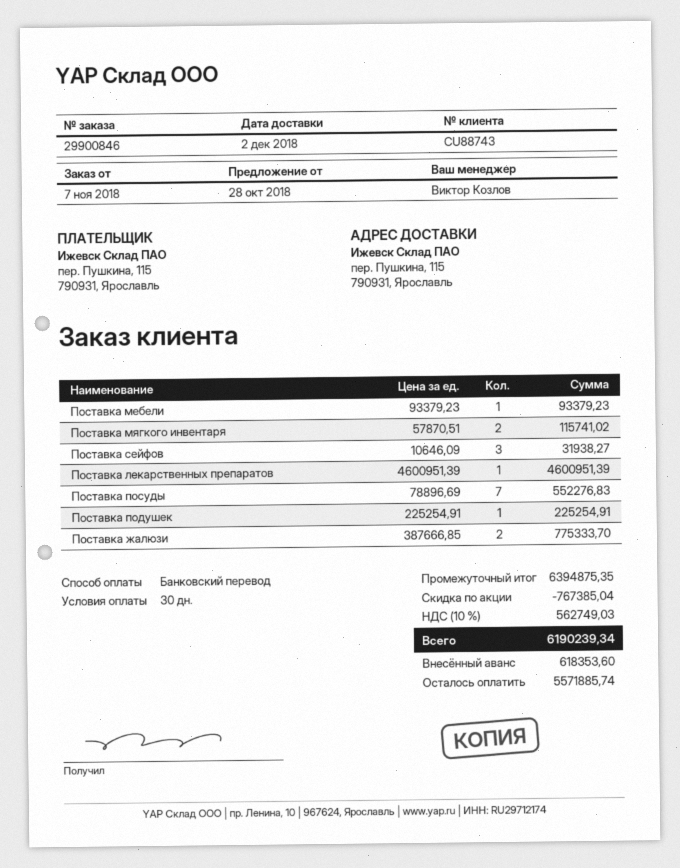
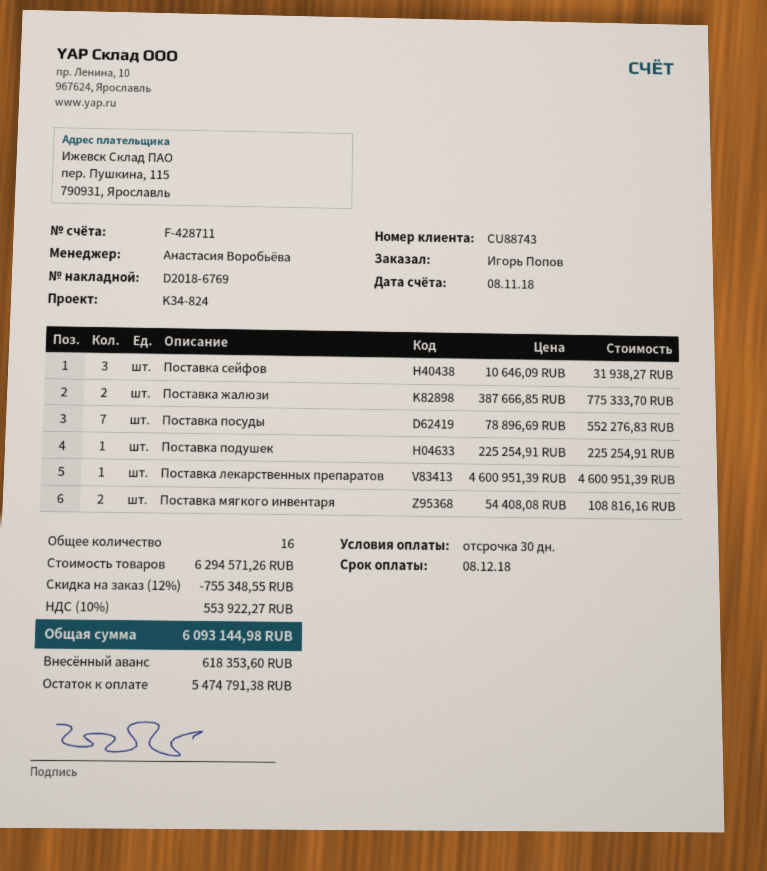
sales rep: Виктор Козлов -> Анастасия Воробьёва
Поставка мебели: 1 x 93379.23 = 93379.23 -> none
Поставка мягкого инвентаря: 2 x 57870.51 = 115741.02 -> 2 x 54408.08 = 108816.16
subtotal: 6394875.35 -> 6294571.26
discount: 767385.04 -> 755348.55
tax: 10% = 562749.03 -> 10% = 553922.27
total: 6190239.34 -> 6093144.98
balance: 5571885.74 -> 5474791.38

